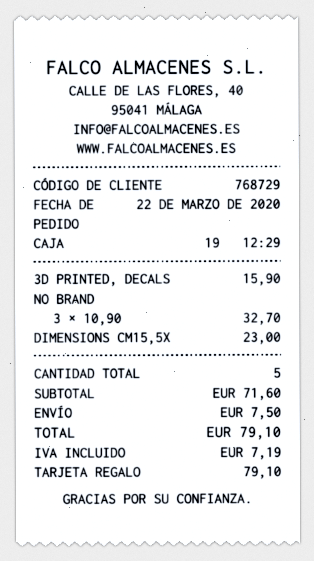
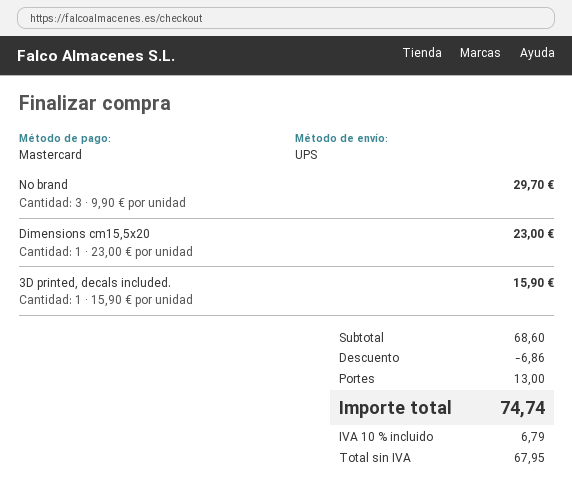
payment method: gift card -> Mastercard
NO BRAND: 3 x 10.90 = 32.70 -> 3 x 9.90 = 29.70
subtotal: 71.60 -> 68.60
discount: none -> 6.86
shipping: 7.50 -> 13.00
tax: 7.19 -> 6.79
total: 79.10 -> 74.74

